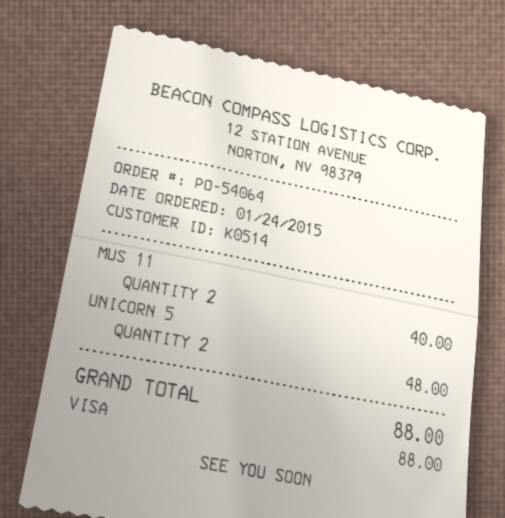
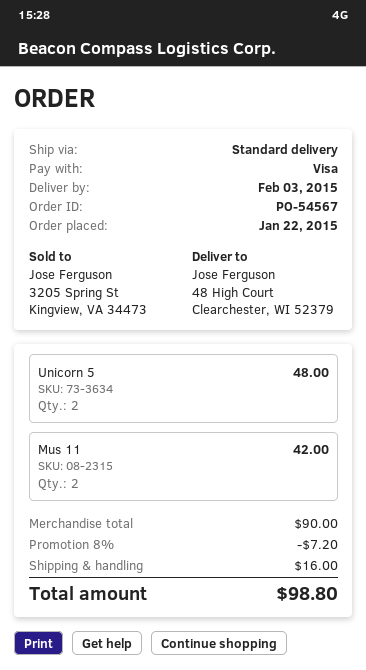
order number: PO-54064 -> PO-54567
order date: 2015-01-24 -> 2015-01-22
MUS 11: 2 for 40.00 -> 2 for 42.00
discount: none -> 8% = 7.20
shipping: none -> 16.00
total: 88.00 -> 98.80

